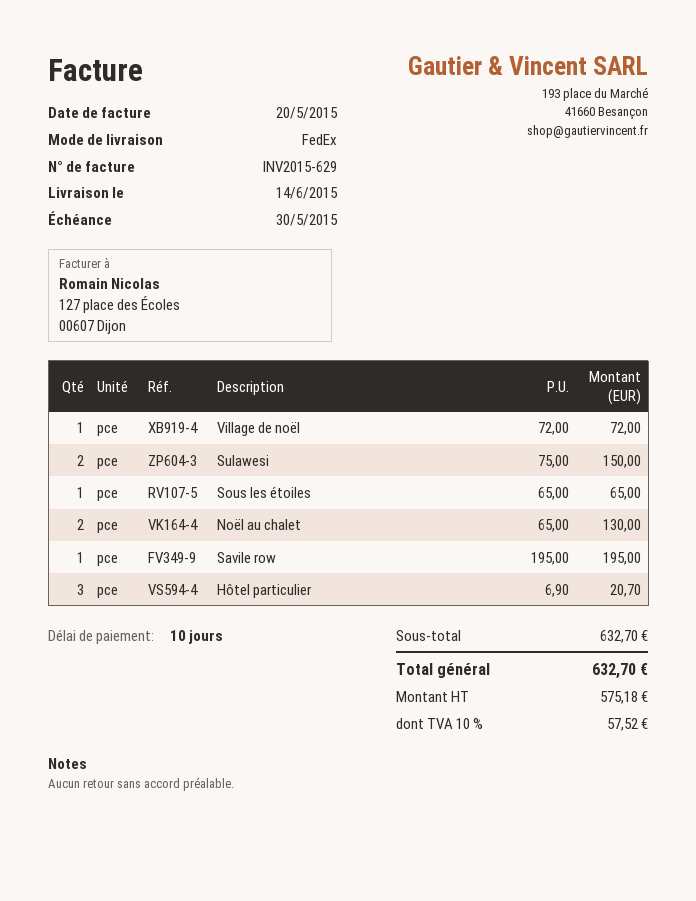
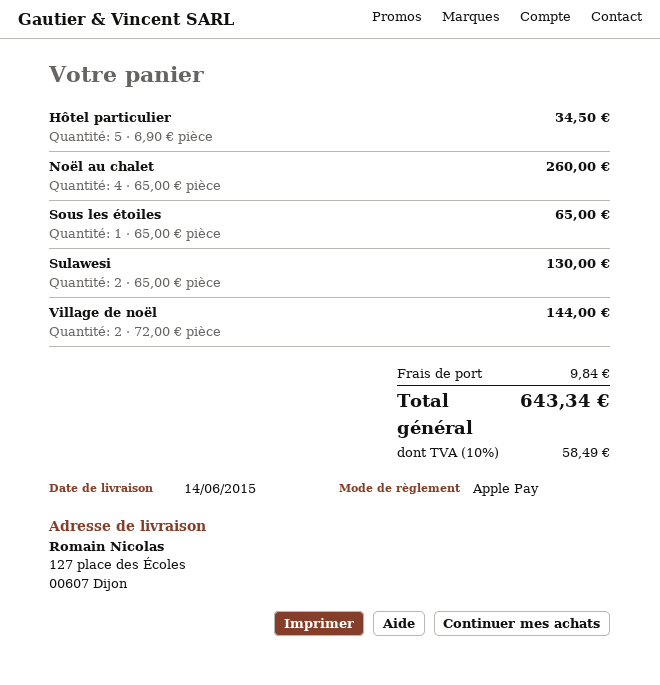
Village de noël: 1 x 72.00 = 72.00 -> 2 x 72.00 = 144.00
Sulawesi: 2 x 75.00 = 150.00 -> 2 x 65.00 = 130.00
Noël au chalet: 2 x 65.00 = 130.00 -> 4 x 65.00 = 260.00
Savile row: 1 x 195.00 = 195.00 -> none
Hôtel particulier: 3 x 6.90 = 20.70 -> 5 x 6.90 = 34.50
shipping: none -> 9.84
tax: 10% = 57.52 -> 10% = 58.49
total: 632.70 -> 643.34

